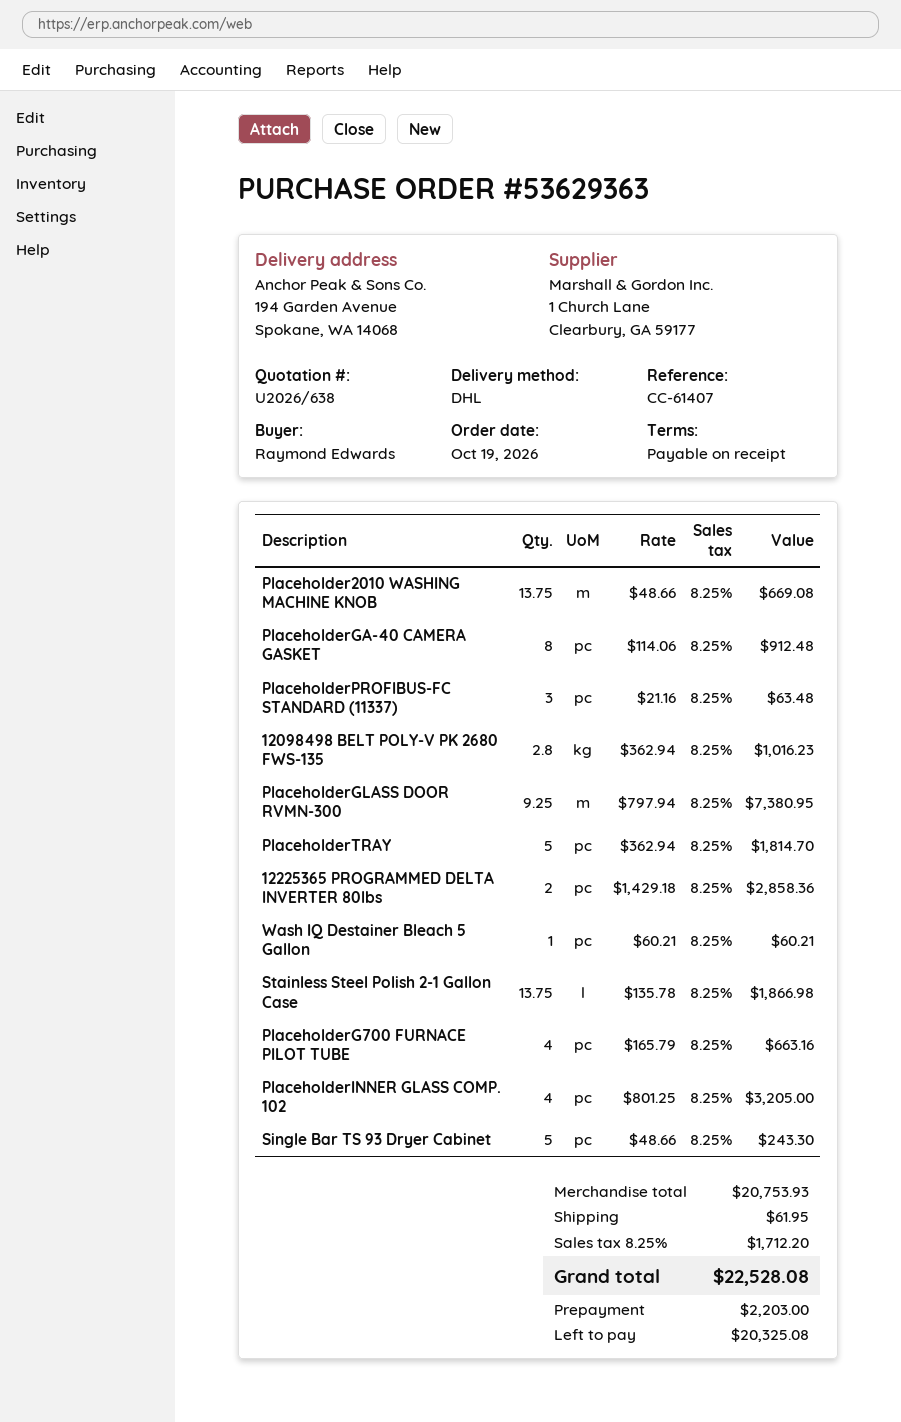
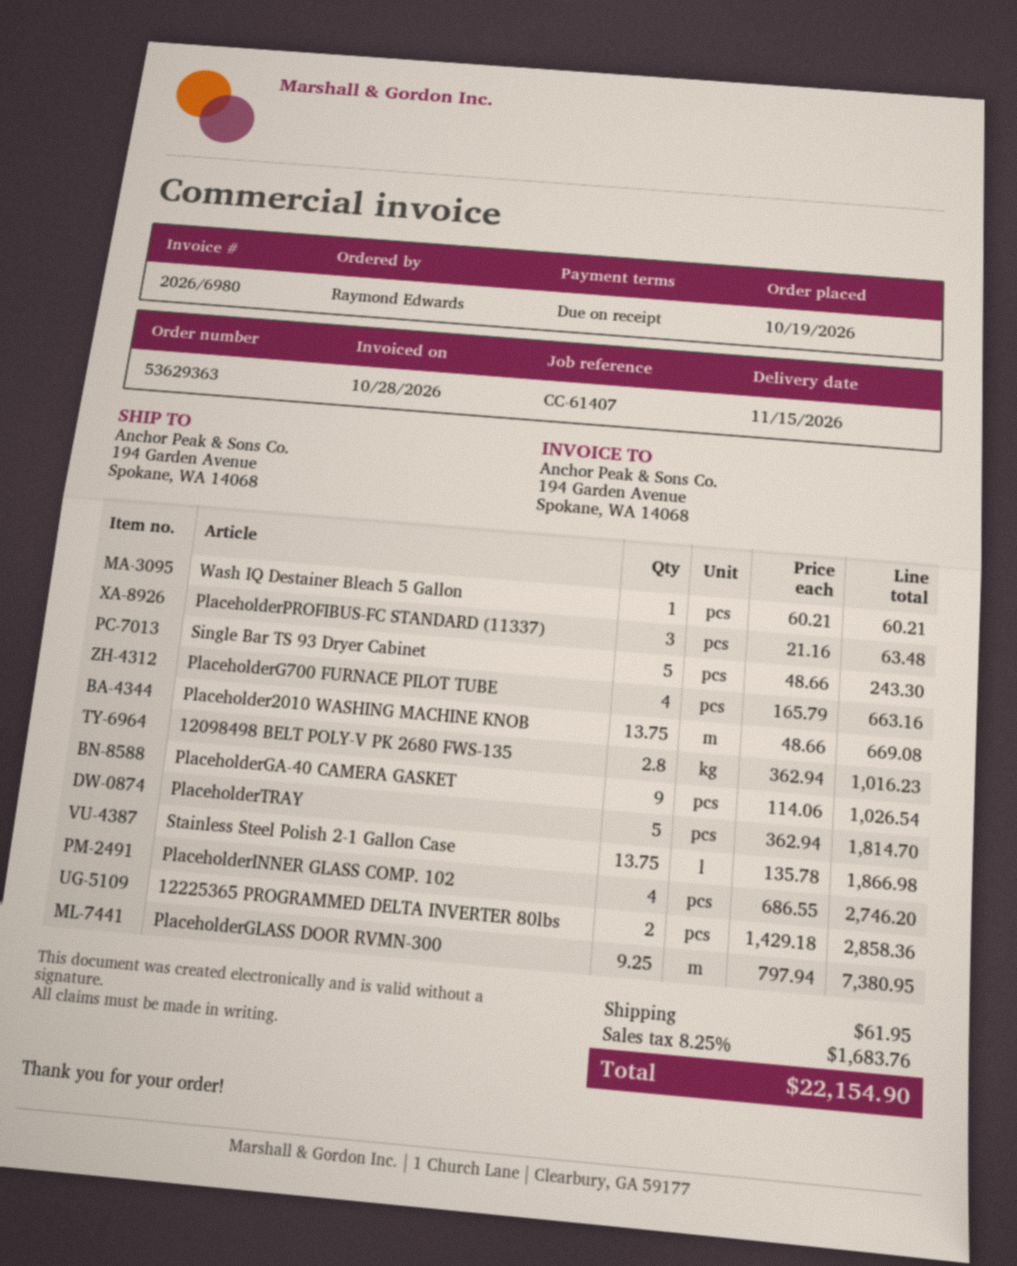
PlaceholderGA-40 CAMERA GASKET: 8 x 114.06 = 912.48 -> 9 x 114.06 = 1026.54
PlaceholderINNER GLASS COMP. 102: 4 x 801.25 = 3205.00 -> 4 x 686.55 = 2746.20
tax: 8.25% = 1712.20 -> 8.25% = 1683.76
total: 22528.08 -> 22154.90

